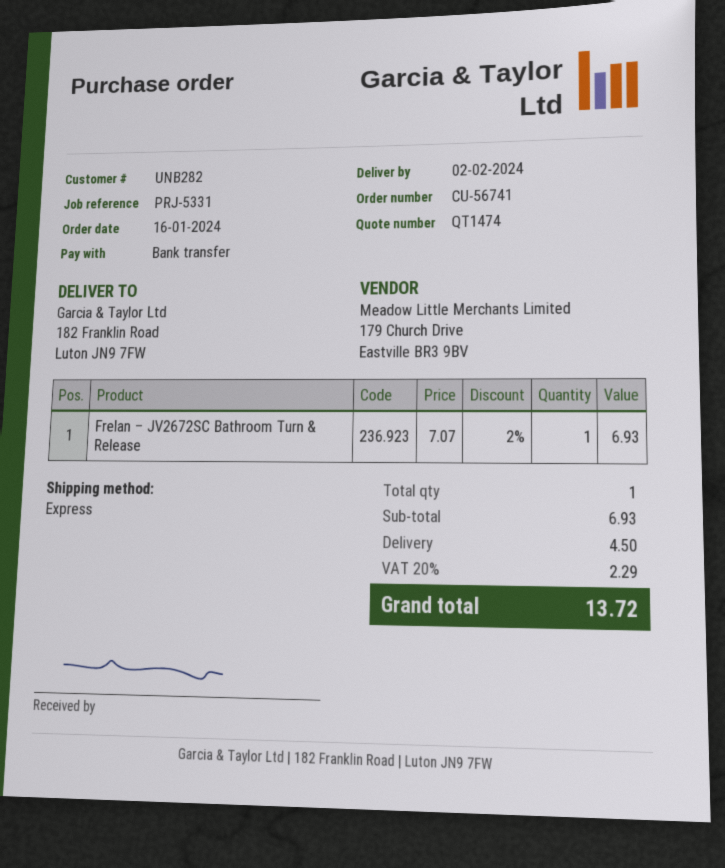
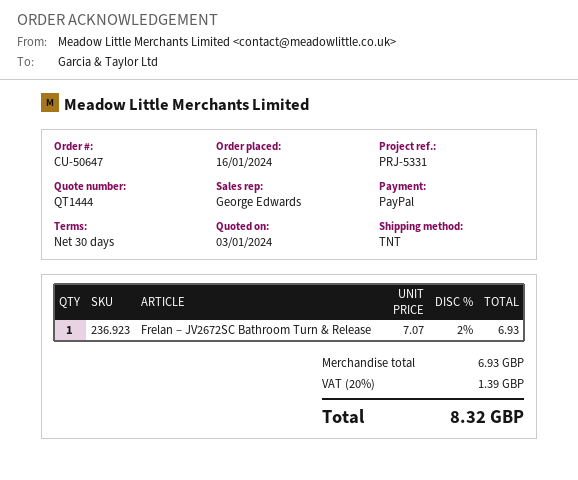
quote number: QT1474 -> QT1444
order number: CU-56741 -> CU-50647
payment method: bank transfer -> PayPal
shipping method: express -> TNT
shipping: 4.50 -> none
tax: 20% = 2.29 -> 20% = 1.39
total: 13.72 -> 8.32

